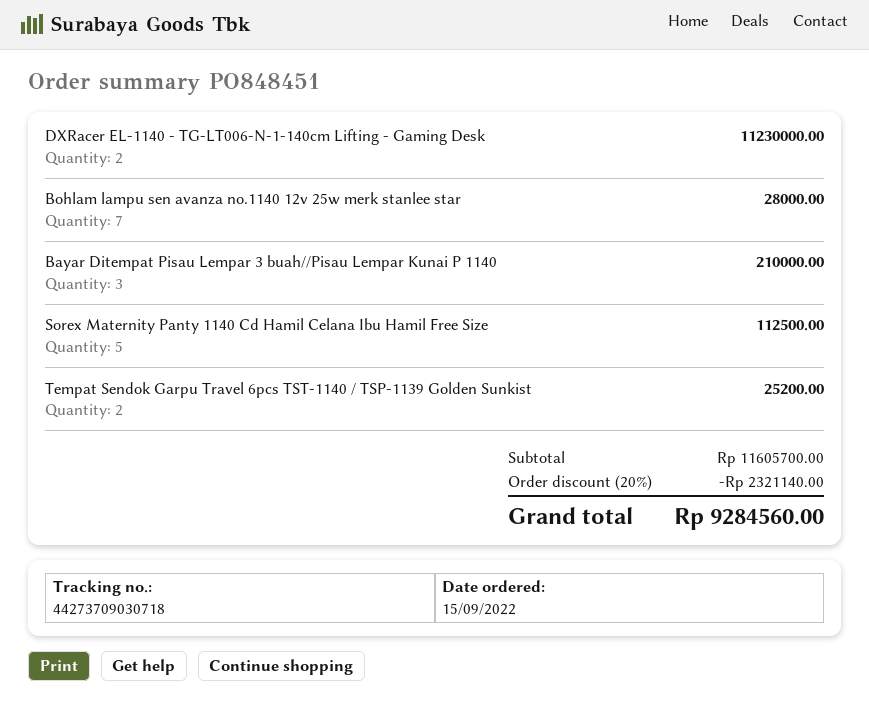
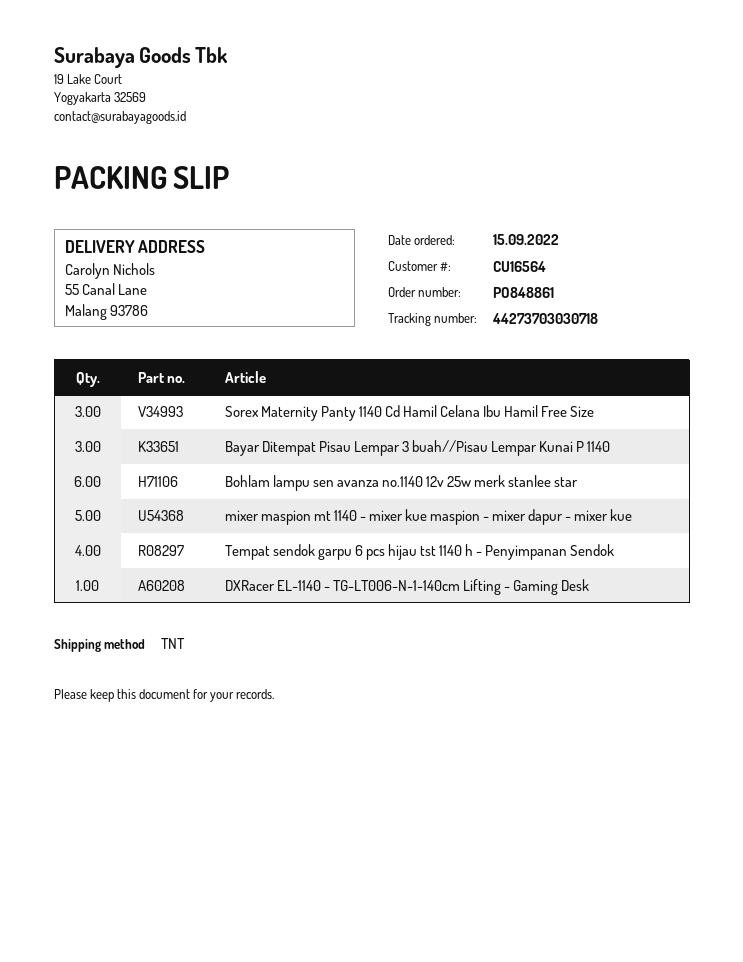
order number: PO848451 -> PO848861
tracking number: 44273709030718 -> 44273703030718
DXRacer EL-1140 - TG-LT006-N-1-140cm Lifting - Gaming Desk: 2 -> 1
Bohlam lampu sen avanza no.1140 12v 25w merk stanlee star: 7 -> 6
Sorex Maternity Panty 1140 Cd Hamil Celana Ibu Hamil Free Size: 5 -> 3
Tempat Sendok Garpu Travel 6pcs TST-1140 / TSP-1139 Golden Sunkist: 2 -> none
mixer maspion mt 1140 - mixer kue maspion - mixer dapur - mixer kue: none -> 5
Tempat sendok garpu 6 pcs hijau tst 1140 h - Penyimpanan Sendok: none -> 4

